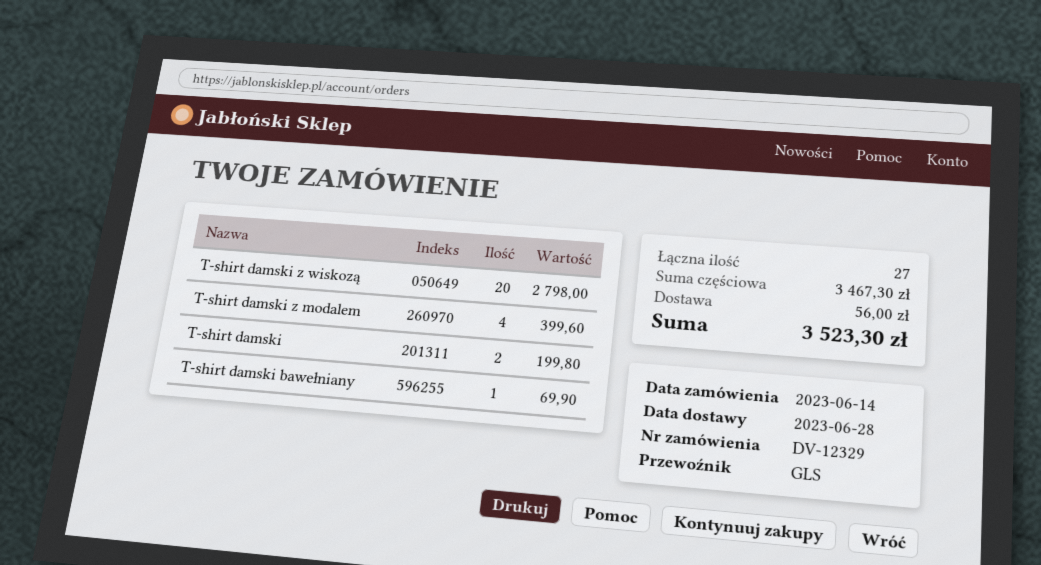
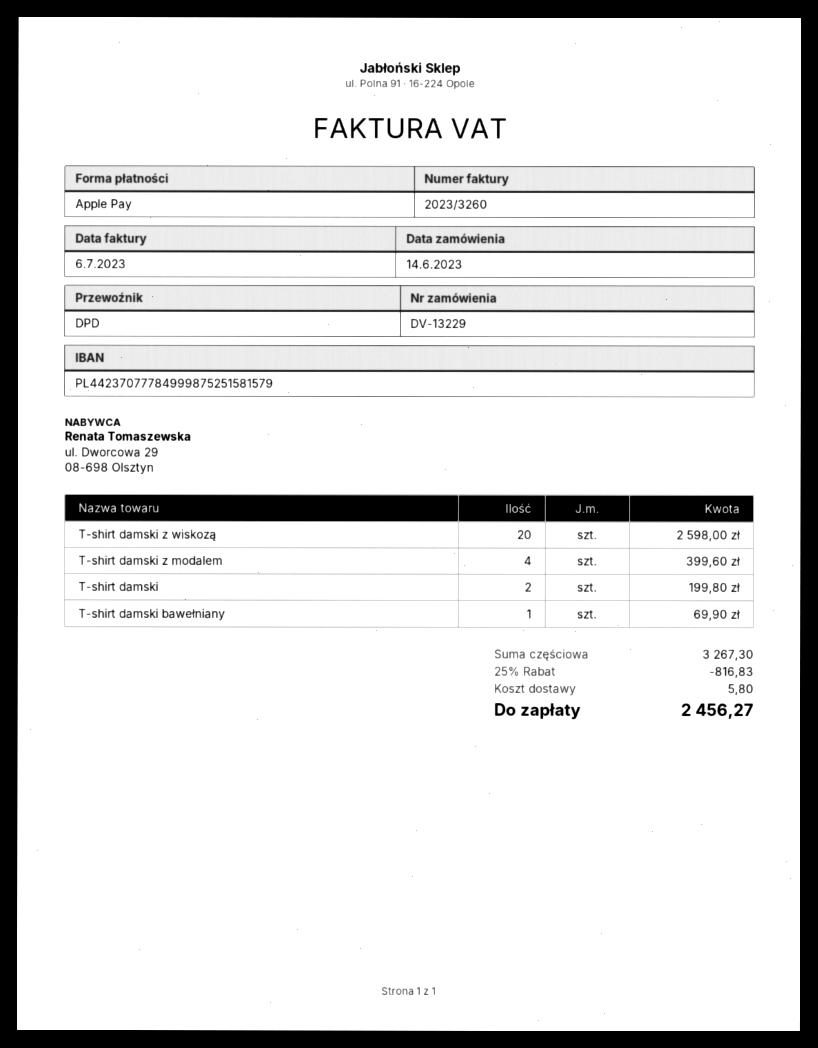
order number: DV-12329 -> DV-13229
shipping method: GLS -> DPD
T-shirt damski z wiskozą: 20 for 2798.00 -> 20 for 2598.00
subtotal: 3467.30 -> 3267.30
discount: none -> 25% = 816.83
shipping: 56.00 -> 5.80
total: 3523.30 -> 2456.27

